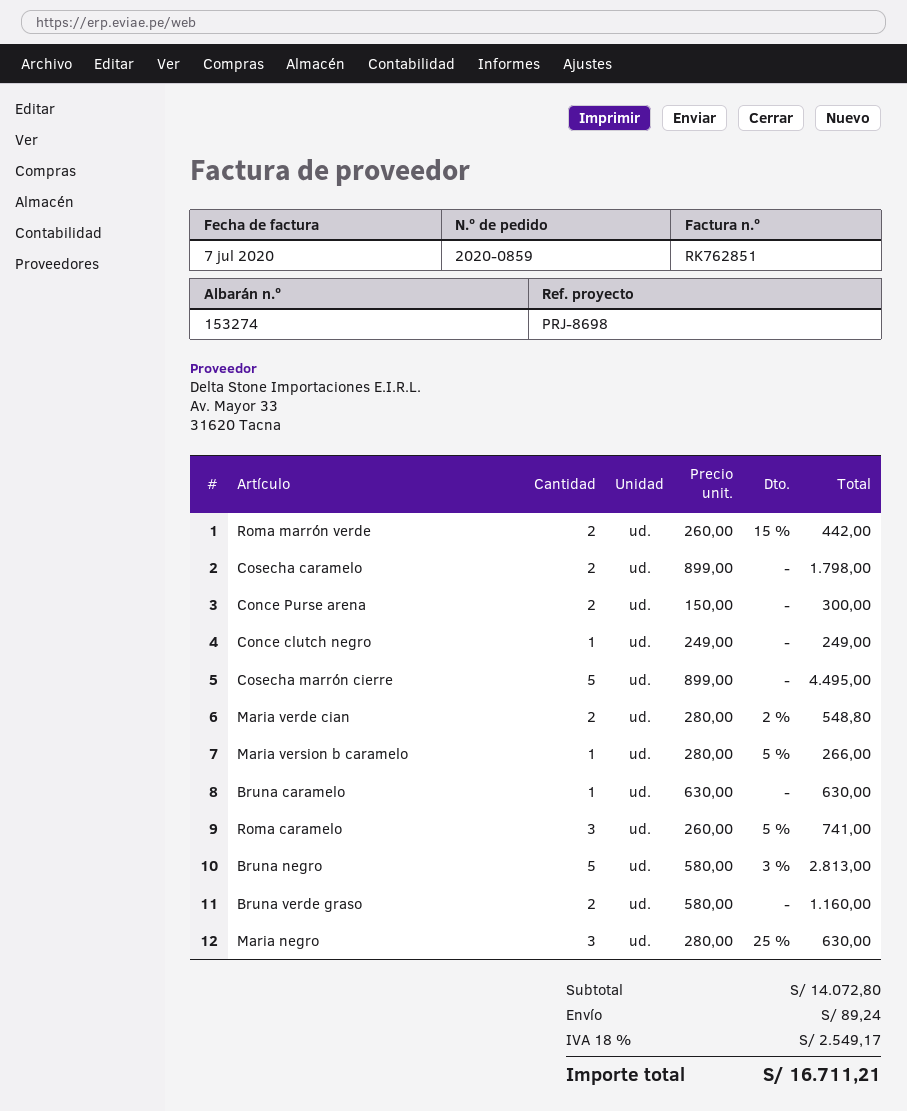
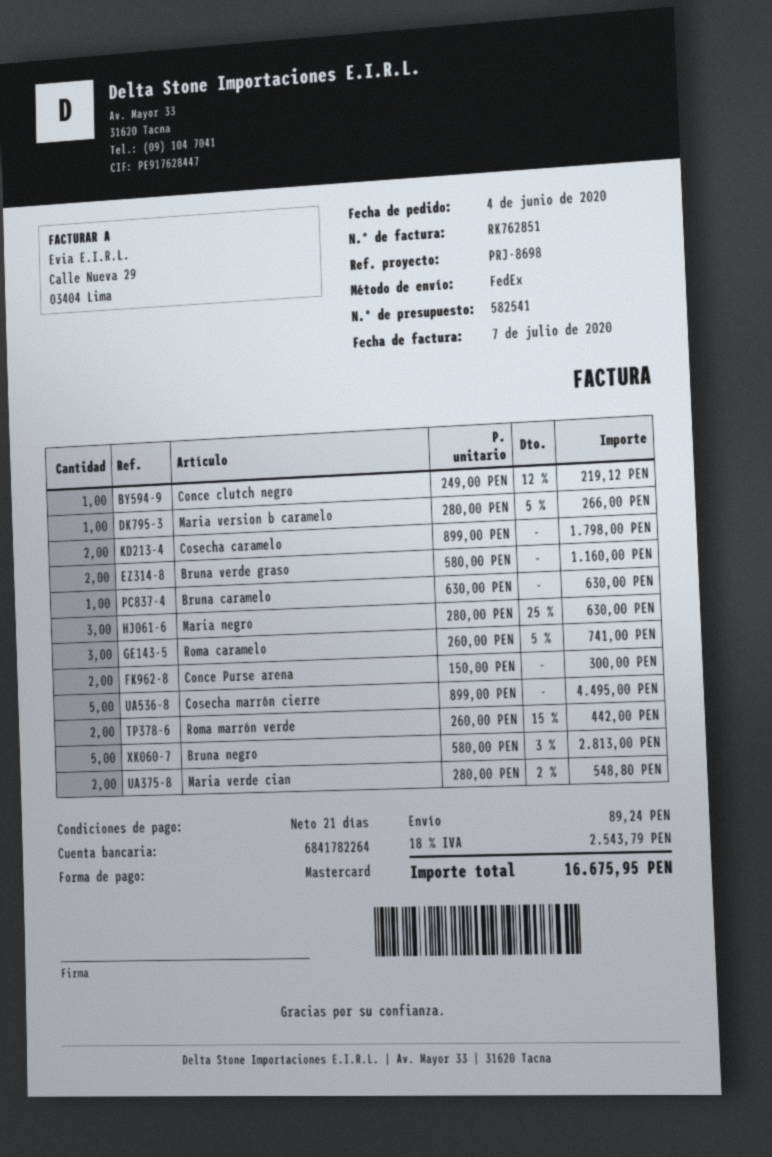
Conce clutch negro: 1 x 249.00 = 249.00 -> 1 x 249.00 - 12% = 219.12
tax: 18% = 2549.17 -> 18% = 2543.79
total: 16711.21 -> 16675.95

